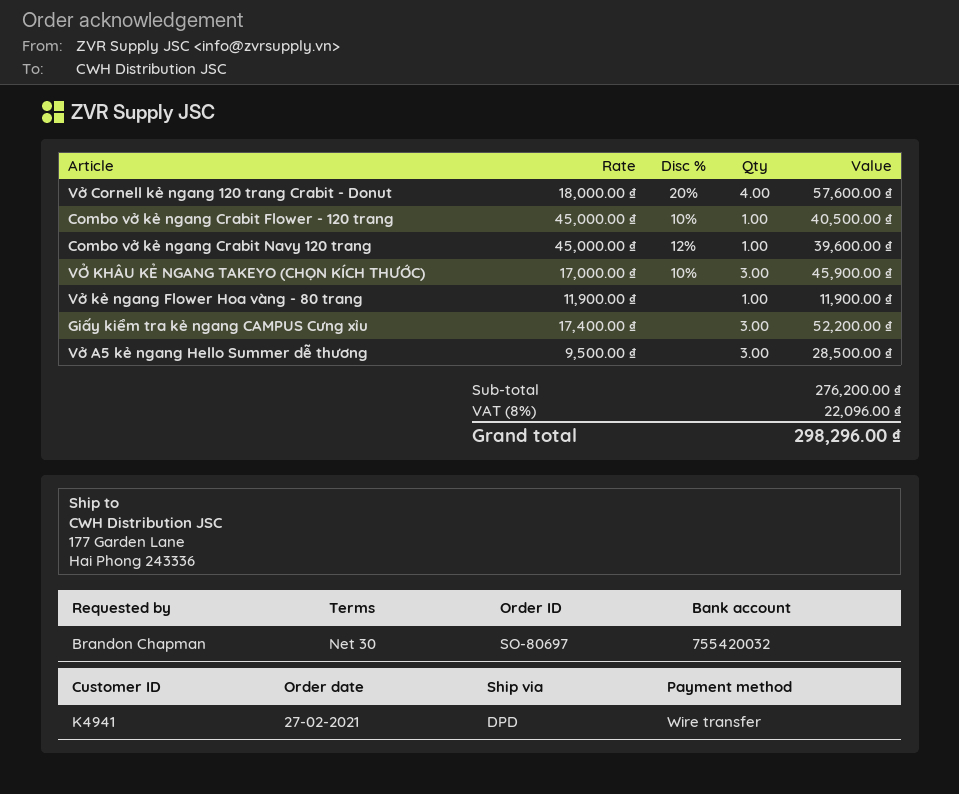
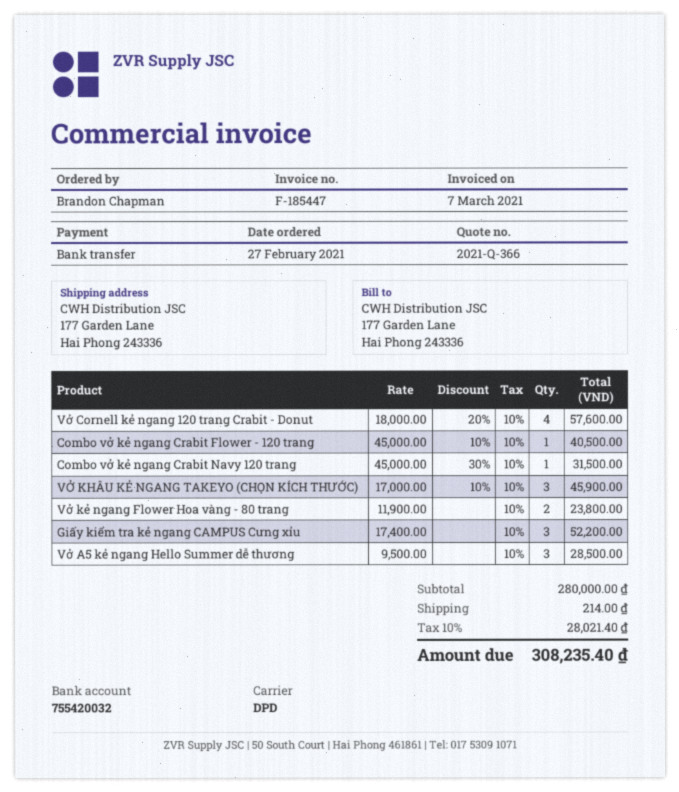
Combo vở kẻ ngang Crabit Navy 120 trang: 1 x 45000.00 - 12% = 39600.00 -> 1 x 45000.00 - 30% = 31500.00
Vở kẻ ngang Flower Hoa vàng - 80 trang: 1 x 11900.00 = 11900.00 -> 2 x 11900.00 = 23800.00
subtotal: 276200.00 -> 280000.00
shipping: none -> 214.00
tax: 8% = 22096.00 -> 10% = 28021.40
total: 298296.00 -> 308235.40

